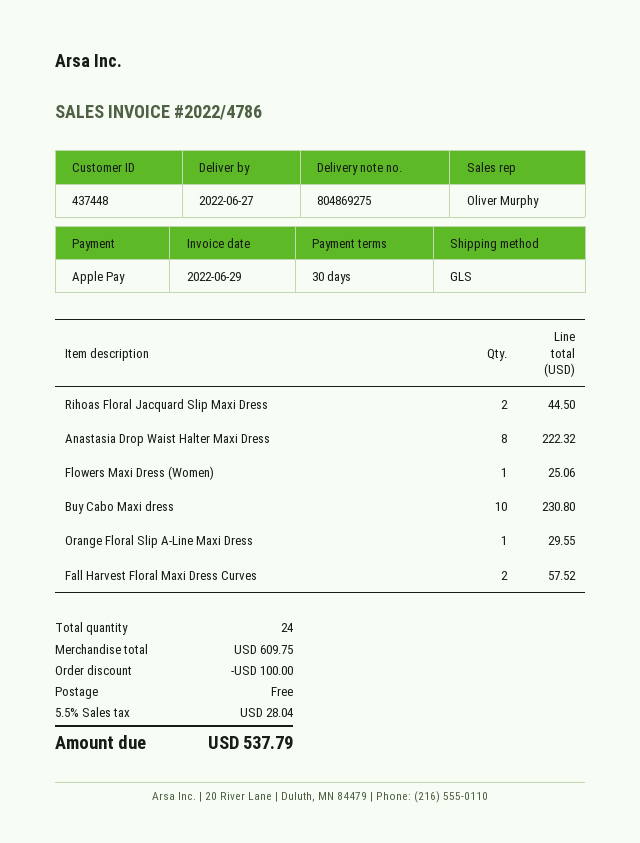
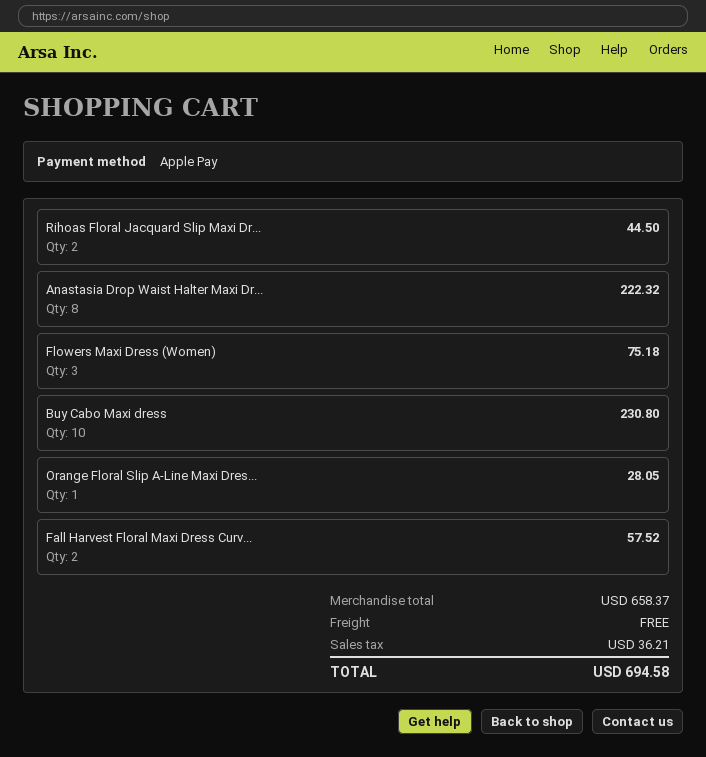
Flowers Maxi Dress (Women): 1 for 25.06 -> 3 for 75.18
Orange Floral Slip A-Line Maxi Dress: 1 for 29.55 -> 1 for 28.05
subtotal: 609.75 -> 658.37
discount: 100.00 -> none
tax: 28.04 -> 36.21
total: 537.79 -> 694.58

